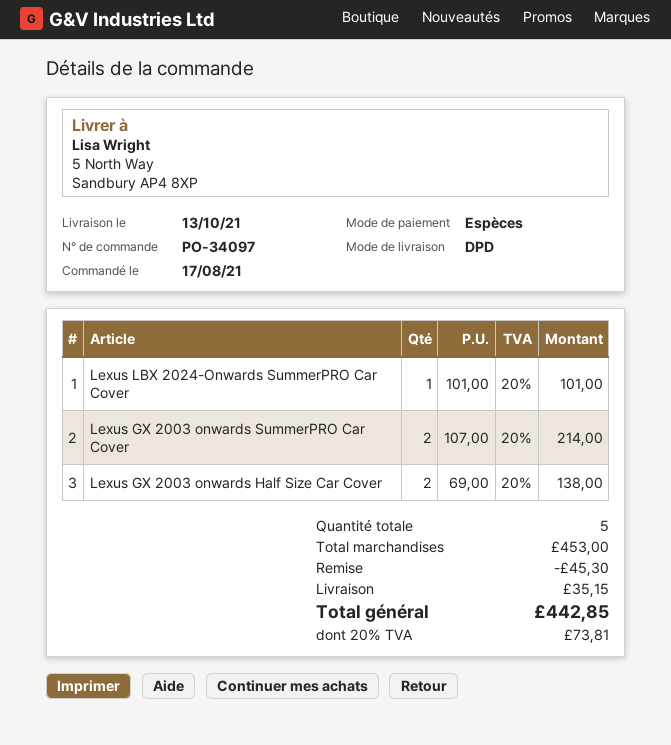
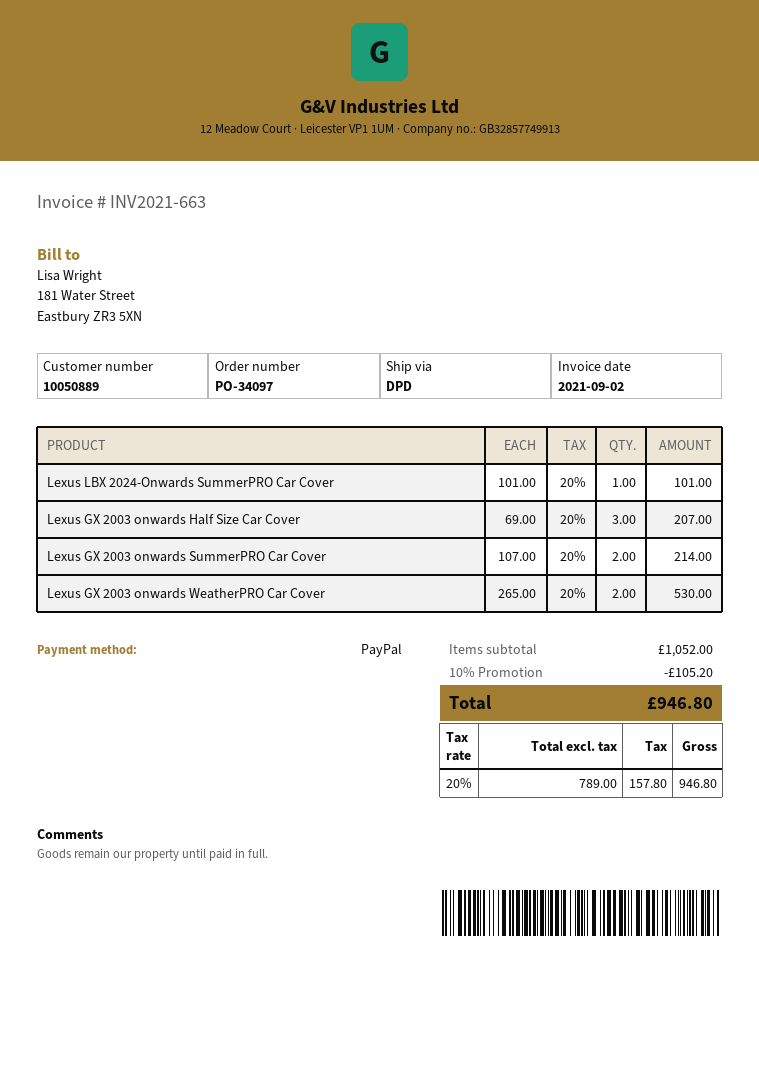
payment method: cash -> PayPal
Lexus GX 2003 onwards Half Size Car Cover: 2 x 69.00 = 138.00 -> 3 x 69.00 = 207.00
Lexus GX 2003 onwards WeatherPRO Car Cover: none -> 2 x 265.00 = 530.00
subtotal: 453.00 -> 1052.00
discount: 45.30 -> 105.20
shipping: 35.15 -> none
tax: 20% = 73.81 -> 20% = 157.80
total: 442.85 -> 946.80

